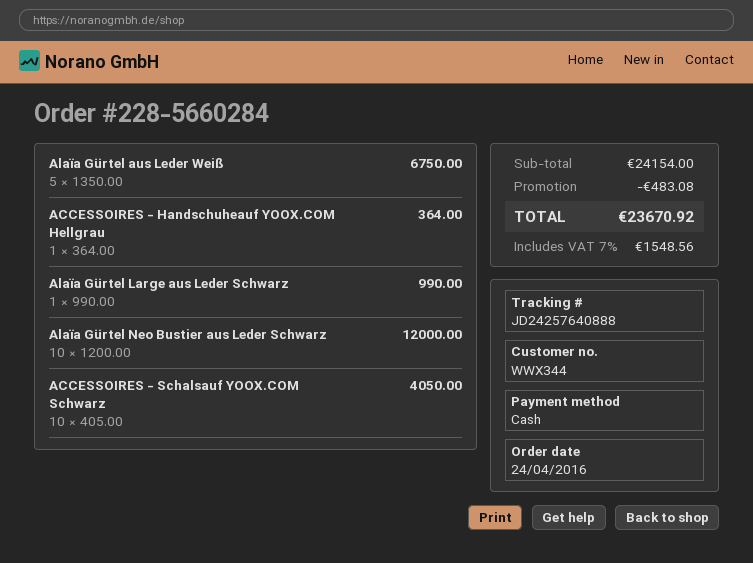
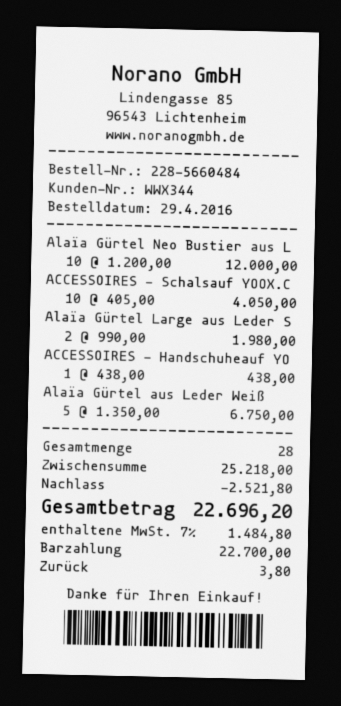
order number: 228-5660284 -> 228-5660484
order date: 2016-04-24 -> 2016-04-29
ACCESSOIRES - Handschuheauf YOOX.COM Hellgrau: 1 x 364.00 = 364.00 -> 1 x 438.00 = 438.00
Alaïa Gürtel Large aus Leder Schwarz: 1 x 990.00 = 990.00 -> 2 x 990.00 = 1980.00
subtotal: 24154.00 -> 25218.00
discount: 483.08 -> 2521.80
tax: 7% = 1548.56 -> 7% = 1484.80
total: 23670.92 -> 22696.20

